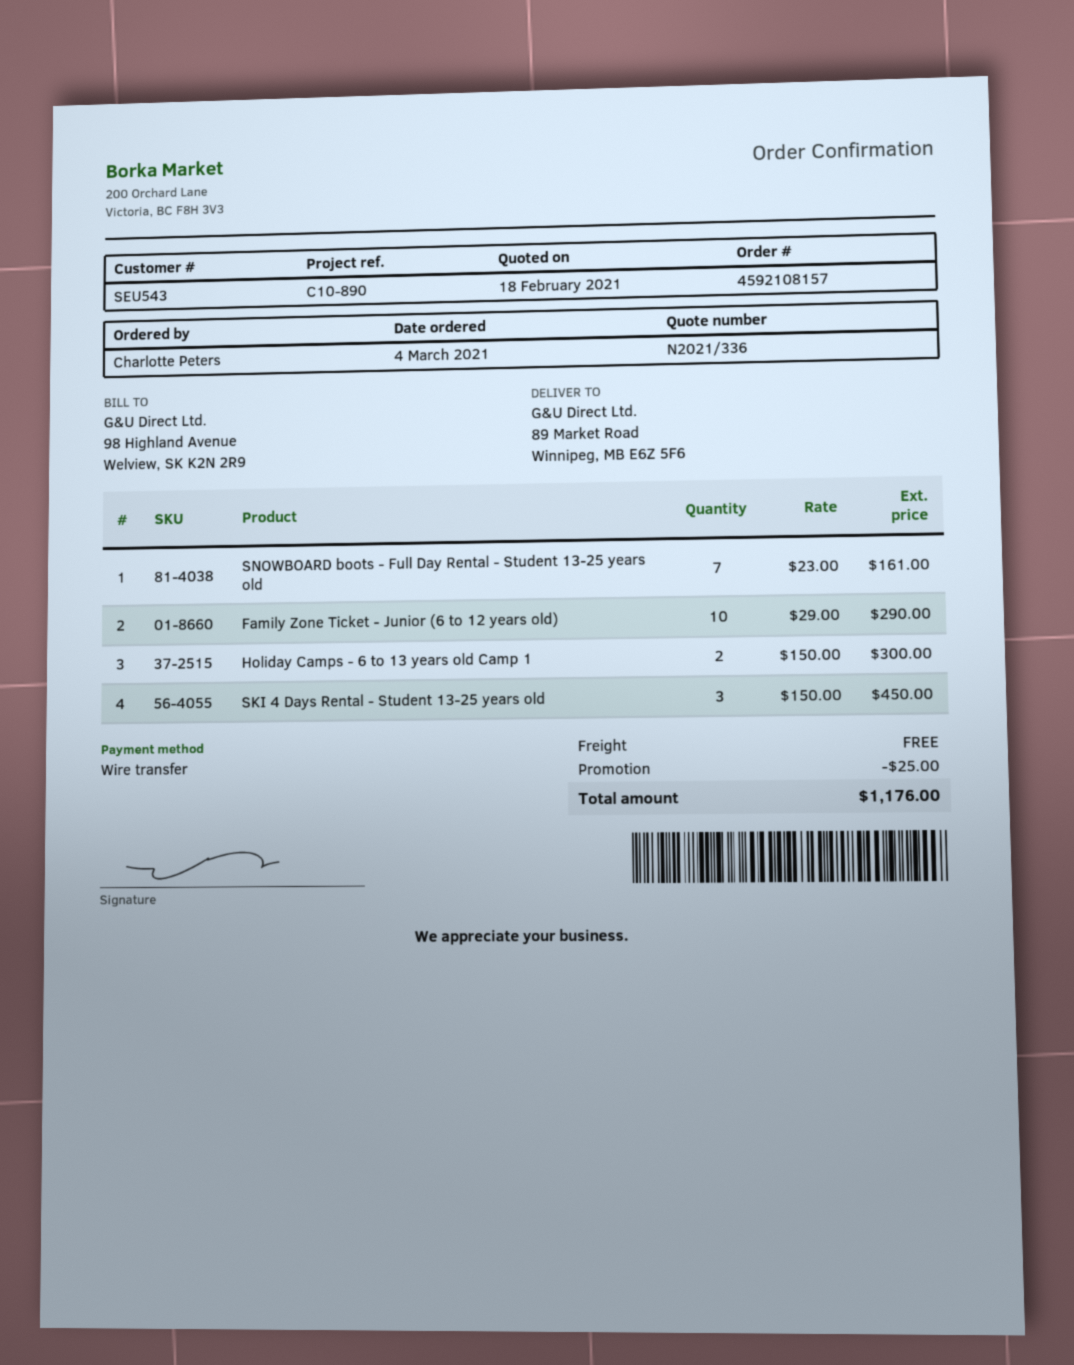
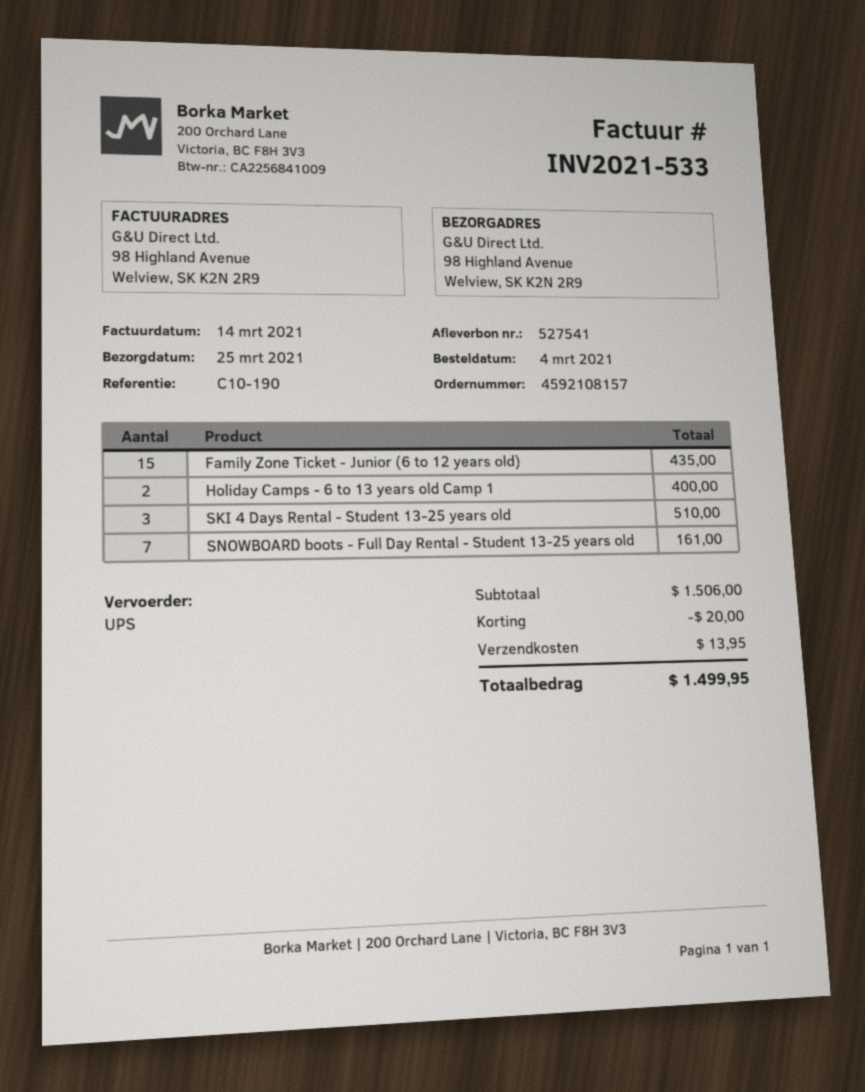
reference: C10-890 -> C10-190
ship to: 89 Market Road, Winnipeg, MB E6Z 5F6 -> 98 Highland Avenue, Welview, SK K2N 2R9
Family Zone Ticket - Junior (6 to 12 years old): 10 for 290.00 -> 15 for 435.00
Holiday Camps - 6 to 13 years old Camp 1: 2 for 300.00 -> 2 for 400.00
SKI 4 Days Rental - Student 13-25 years old: 3 for 450.00 -> 3 for 510.00
discount: 25.00 -> 20.00
shipping: 0.00 -> 13.95
total: 1176.00 -> 1499.95

